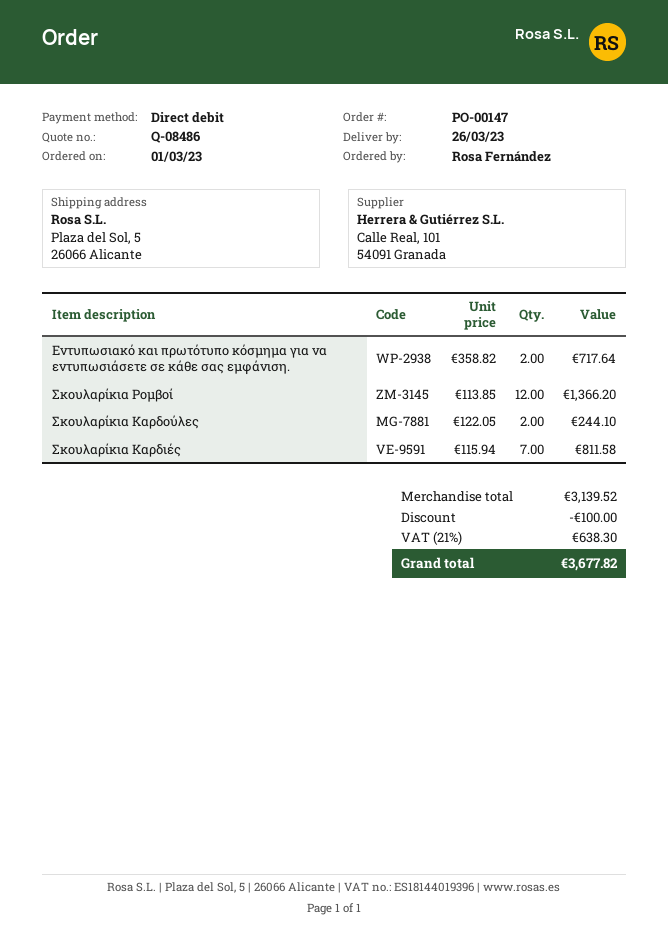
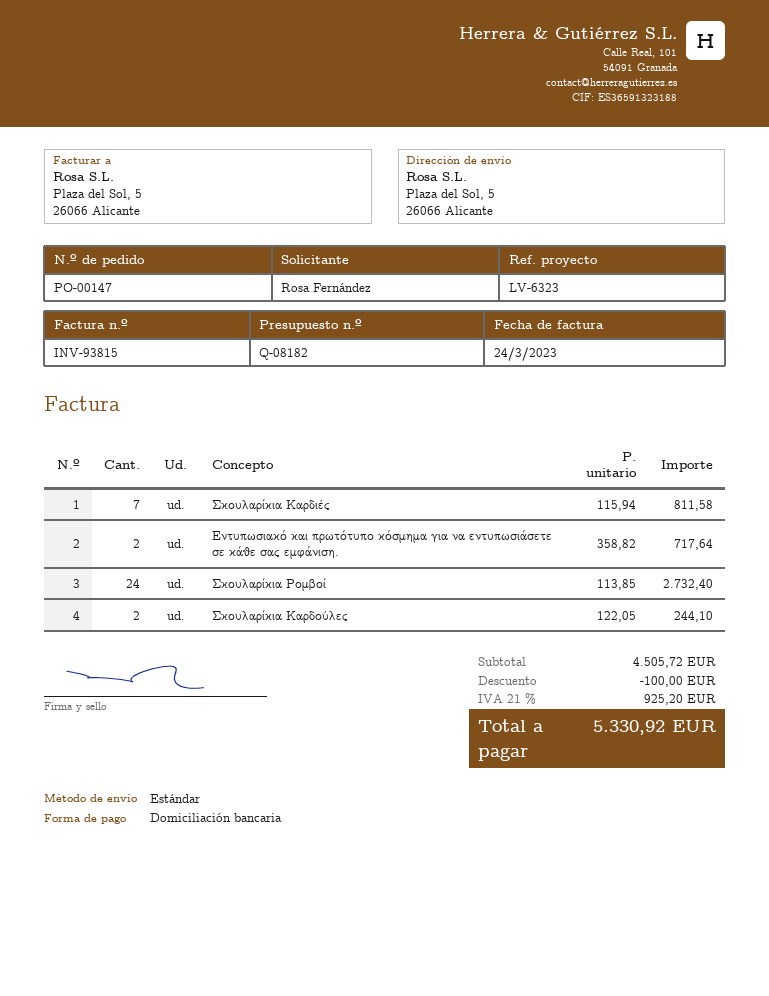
quote number: Q-08486 -> Q-08182
Σκουλαρίκια Ρομβοί: 12 x 113.85 = 1366.20 -> 24 x 113.85 = 2732.40
subtotal: 3139.52 -> 4505.72
tax: 21% = 638.30 -> 21% = 925.20
total: 3677.82 -> 5330.92

